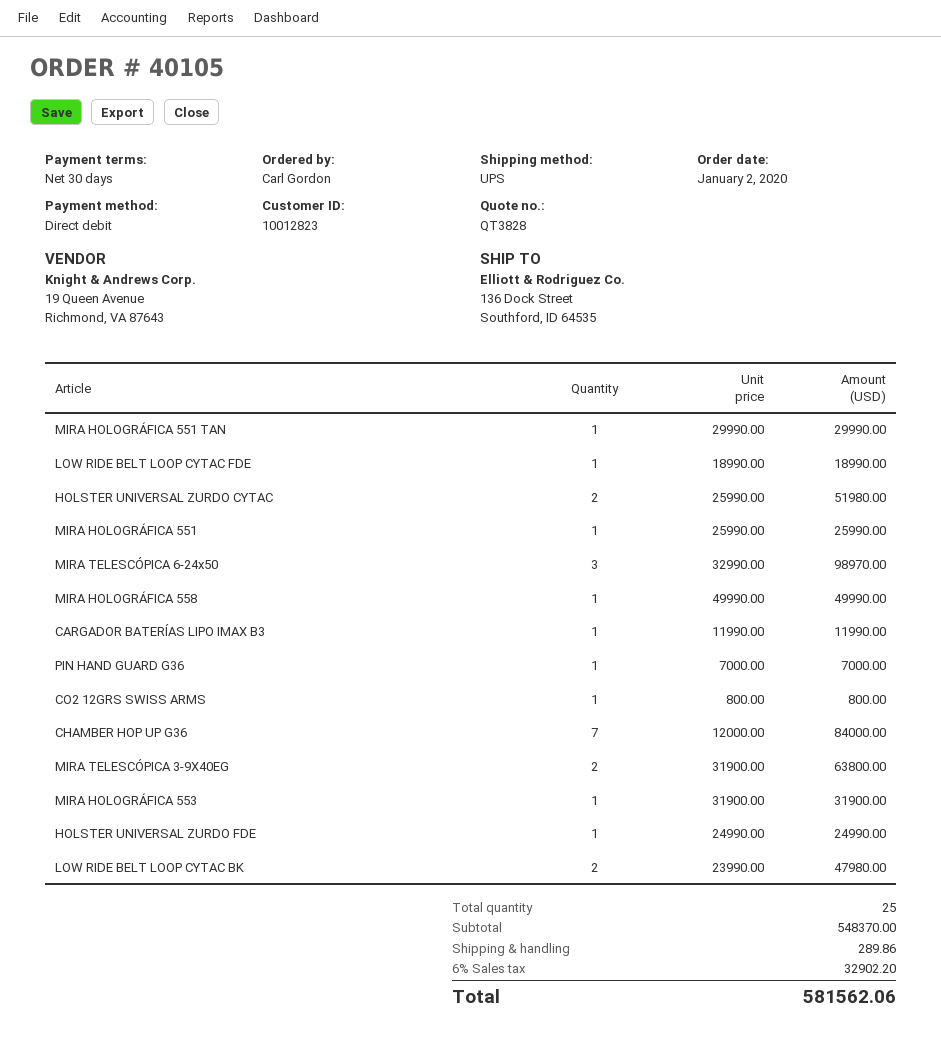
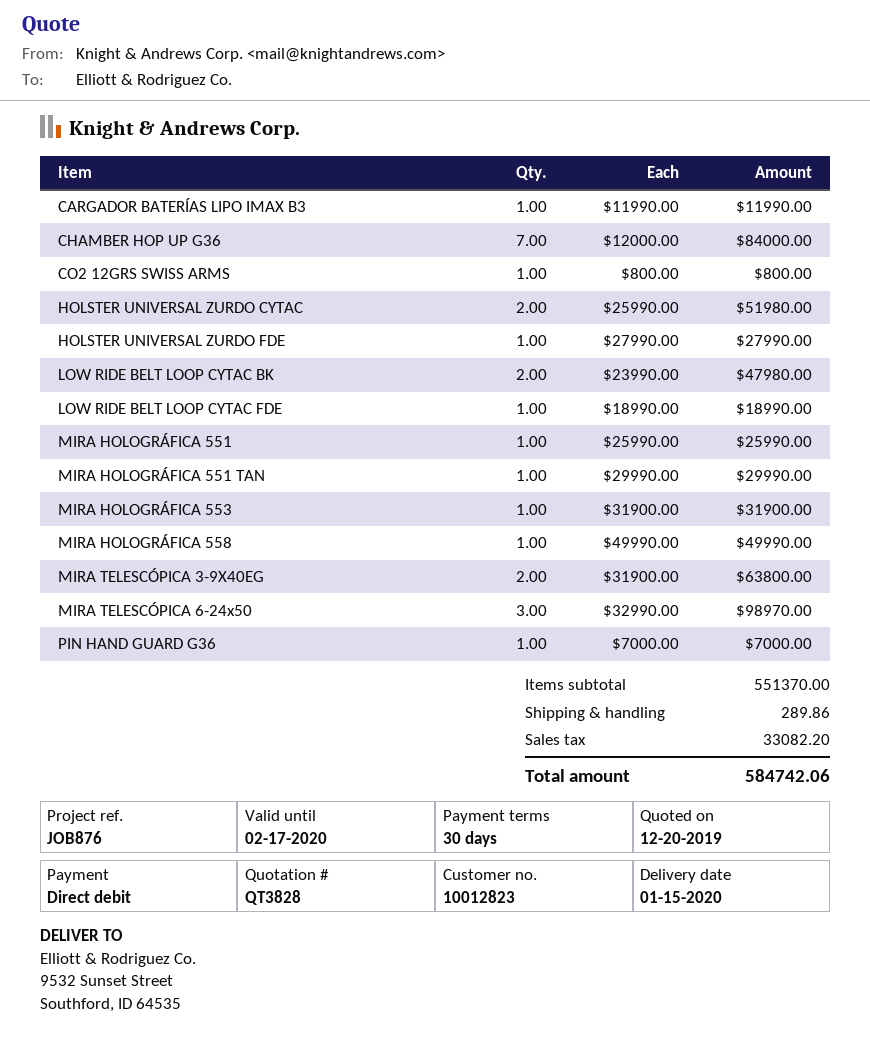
ship to: 136 Dock Street, Southford, ID 64535 -> 9532 Sunset Street, Southford, ID 64535
HOLSTER UNIVERSAL ZURDO FDE: 1 x 24990.00 = 24990.00 -> 1 x 27990.00 = 27990.00
subtotal: 548370.00 -> 551370.00
tax: 32902.20 -> 33082.20
total: 581562.06 -> 584742.06

